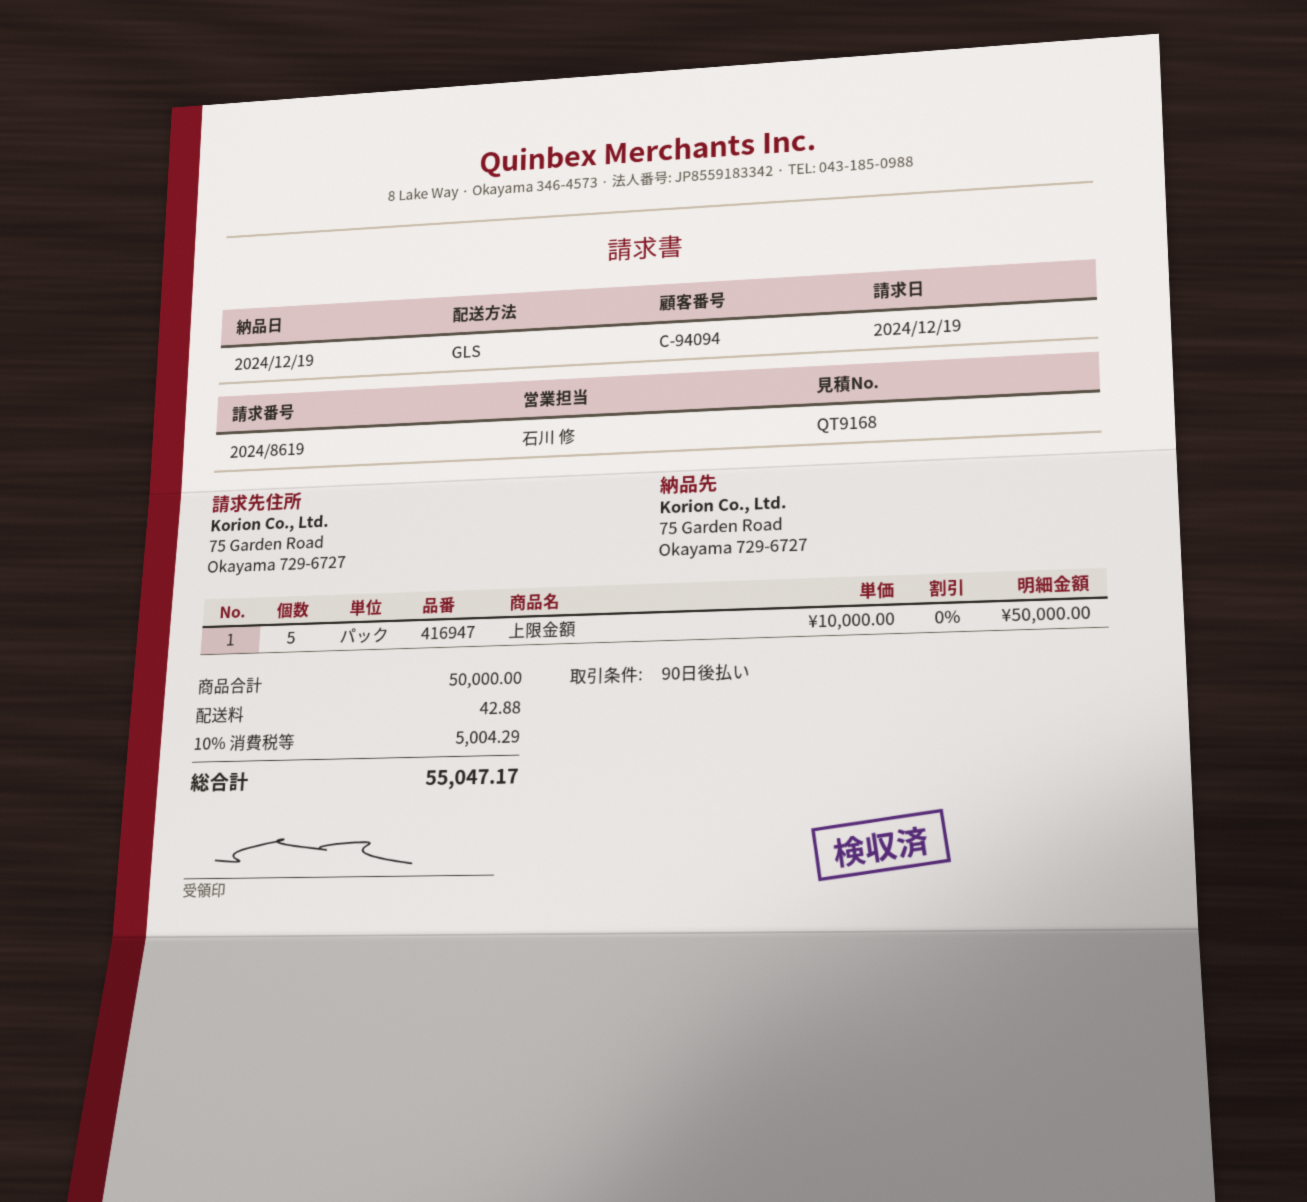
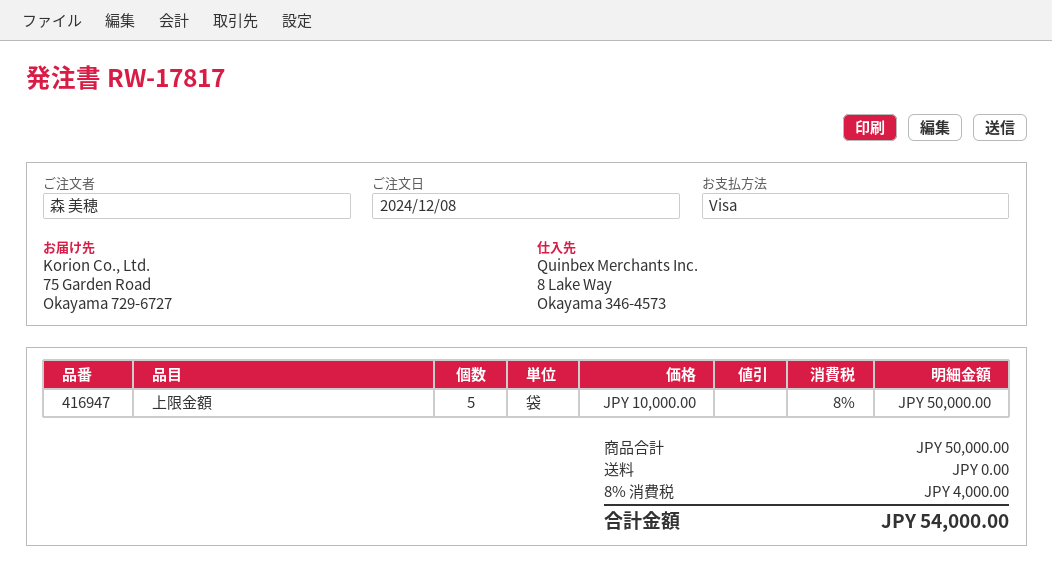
shipping: 42.88 -> 0.00
tax: 10% = 5004.29 -> 8% = 4000.00
total: 55047.17 -> 54000.00

